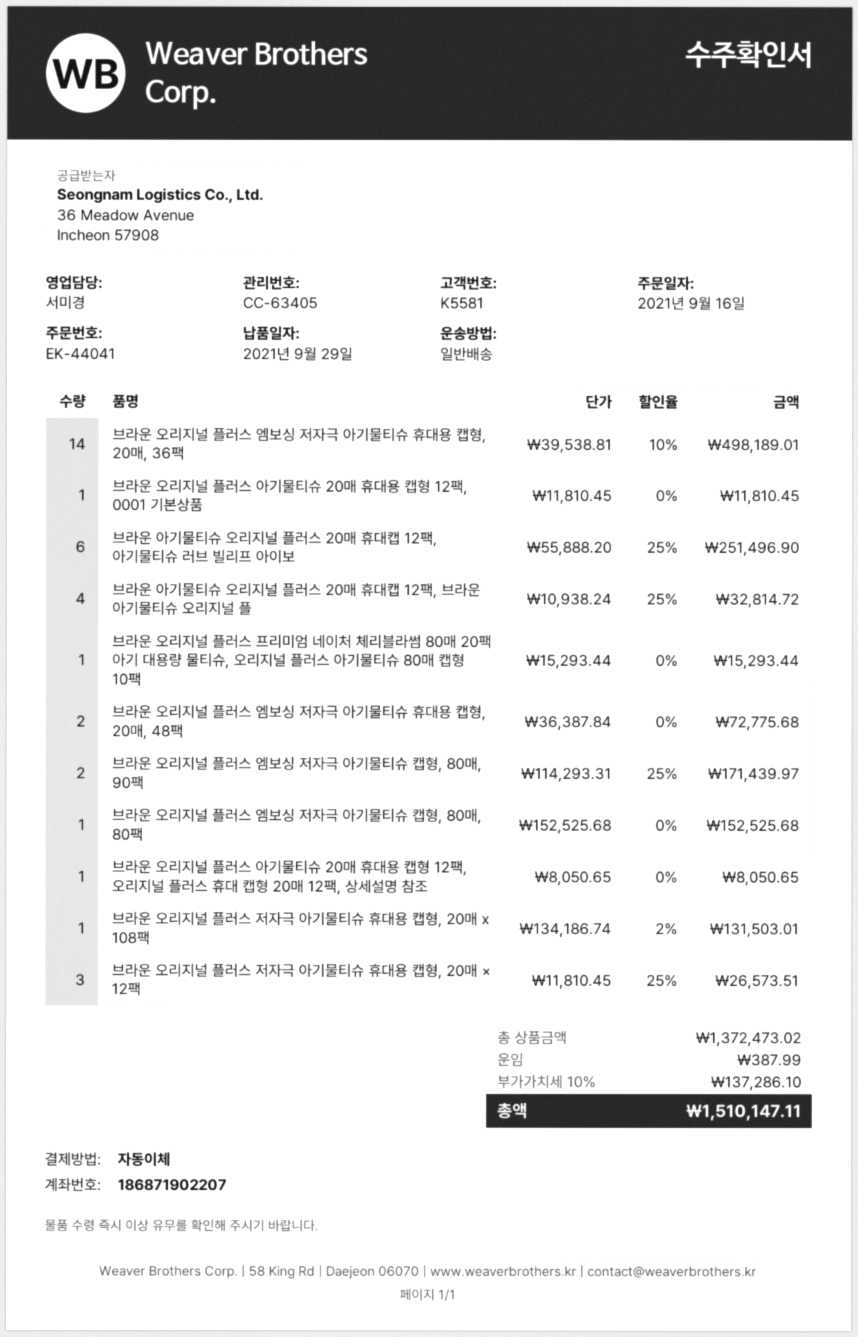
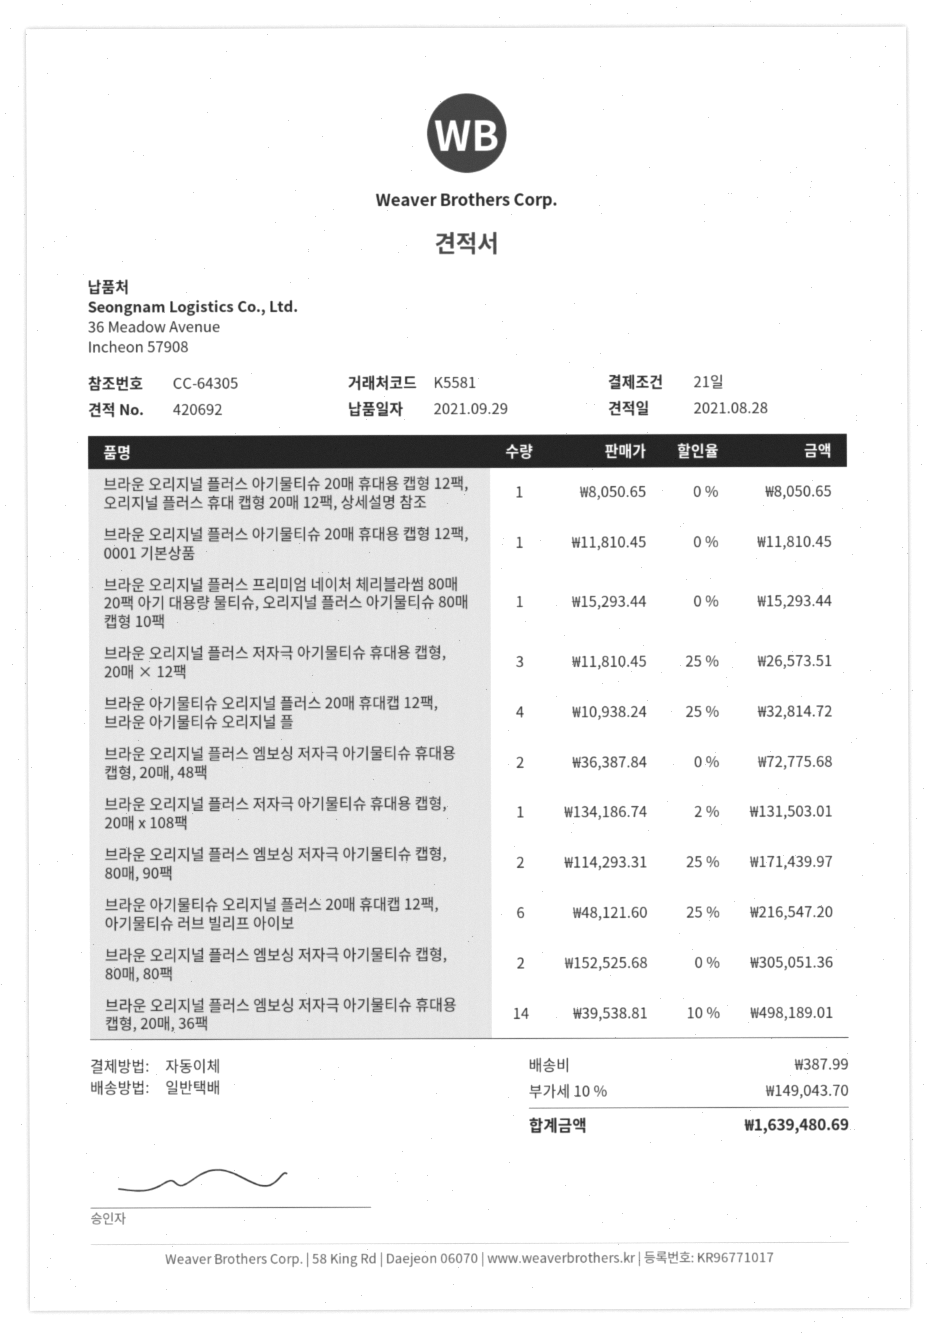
reference: CC-63405 -> CC-64305
브라운 아기물티슈 오리지널 플러스 20매 휴대캡 12팩, 아기물티슈 러브 빌리프 아이보: 6 x 55888.20 - 25% = 251496.90 -> 6 x 48121.60 - 25% = 216547.20
브라운 오리지널 플러스 엠보싱 저자극 아기물티슈 캡형, 80매, 80팩: 1 x 152525.68 = 152525.68 -> 2 x 152525.68 = 305051.36
tax: 10% = 137286.10 -> 10% = 149043.70
total: 1510147.11 -> 1639480.69

